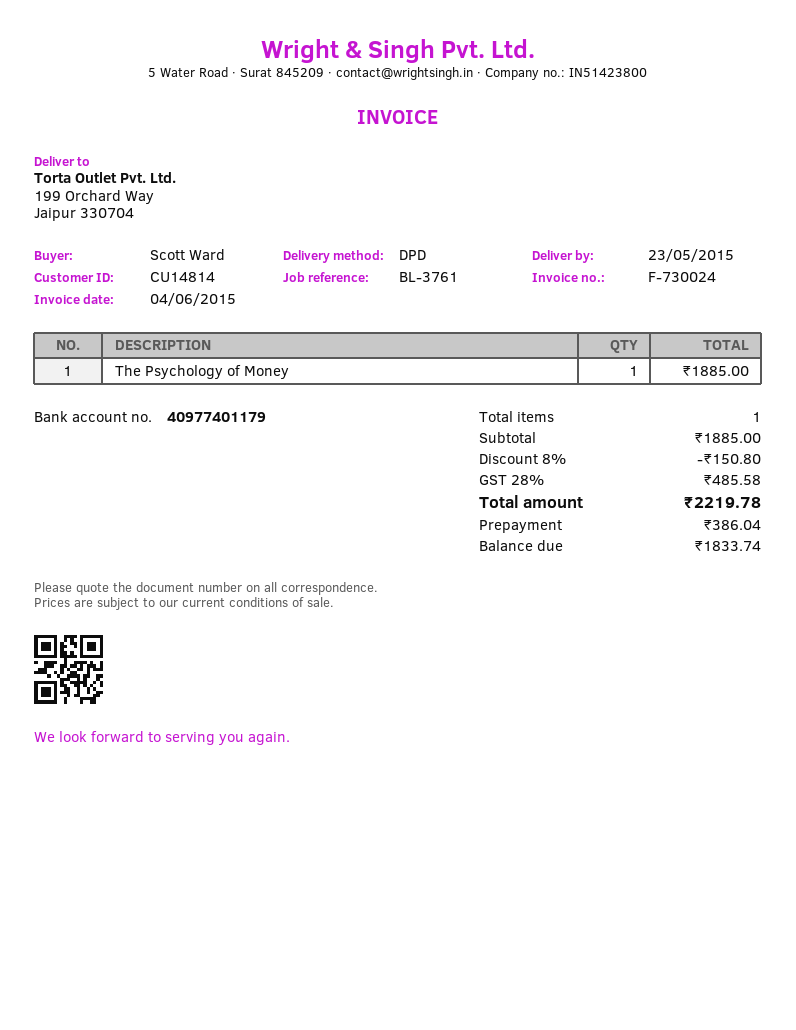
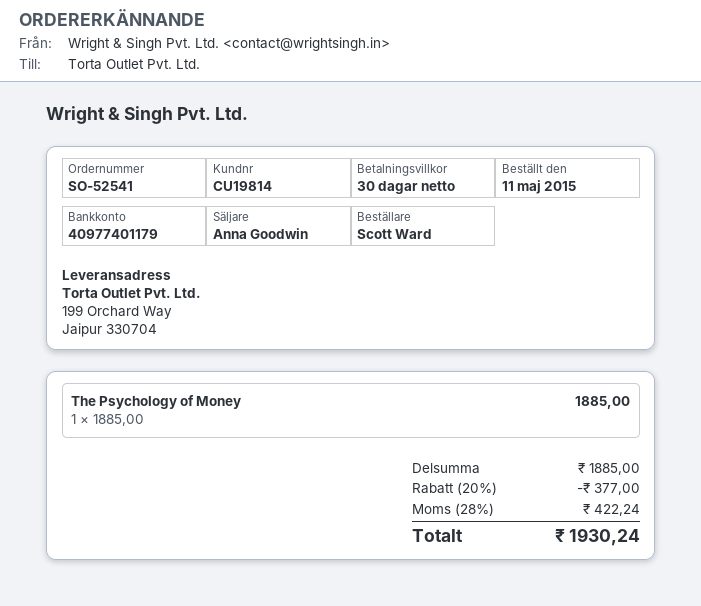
customer number: CU14814 -> CU19814
discount: 8% = 150.80 -> 20% = 377.00
tax: 28% = 485.58 -> 28% = 422.24
total: 2219.78 -> 1930.24

